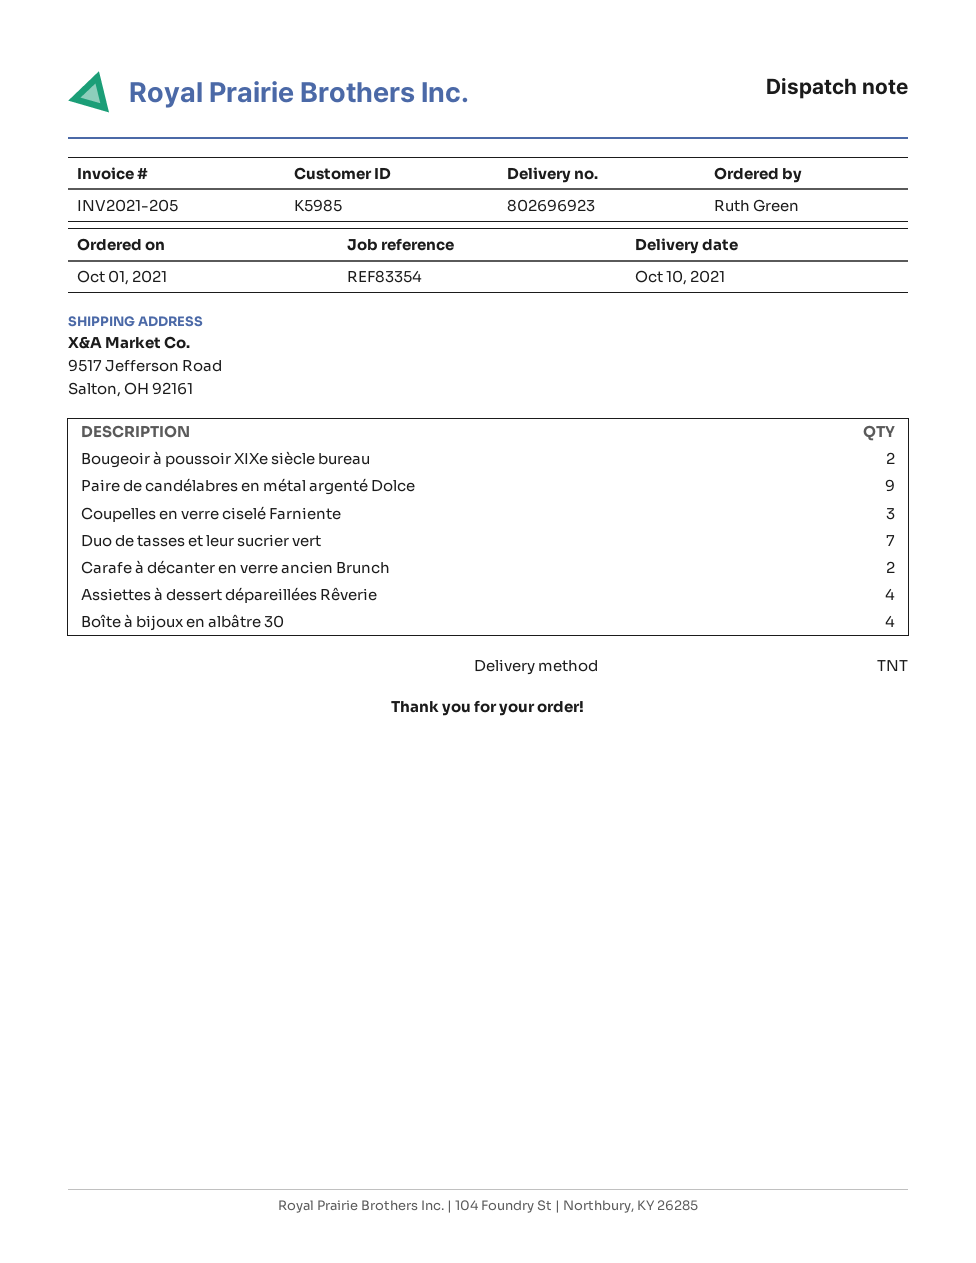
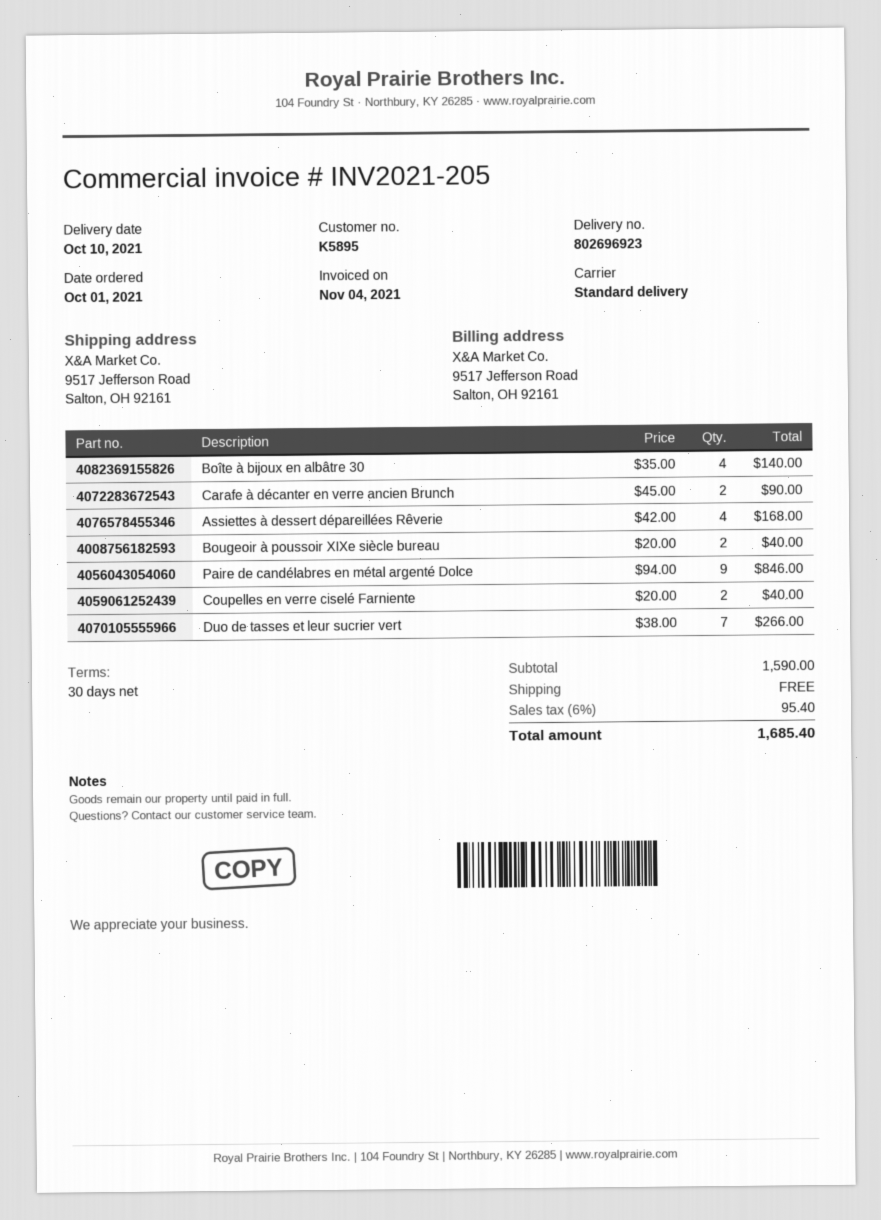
customer number: K5985 -> K5895
shipping method: TNT -> standard
Coupelles en verre ciselé Farniente: 3 -> 2

